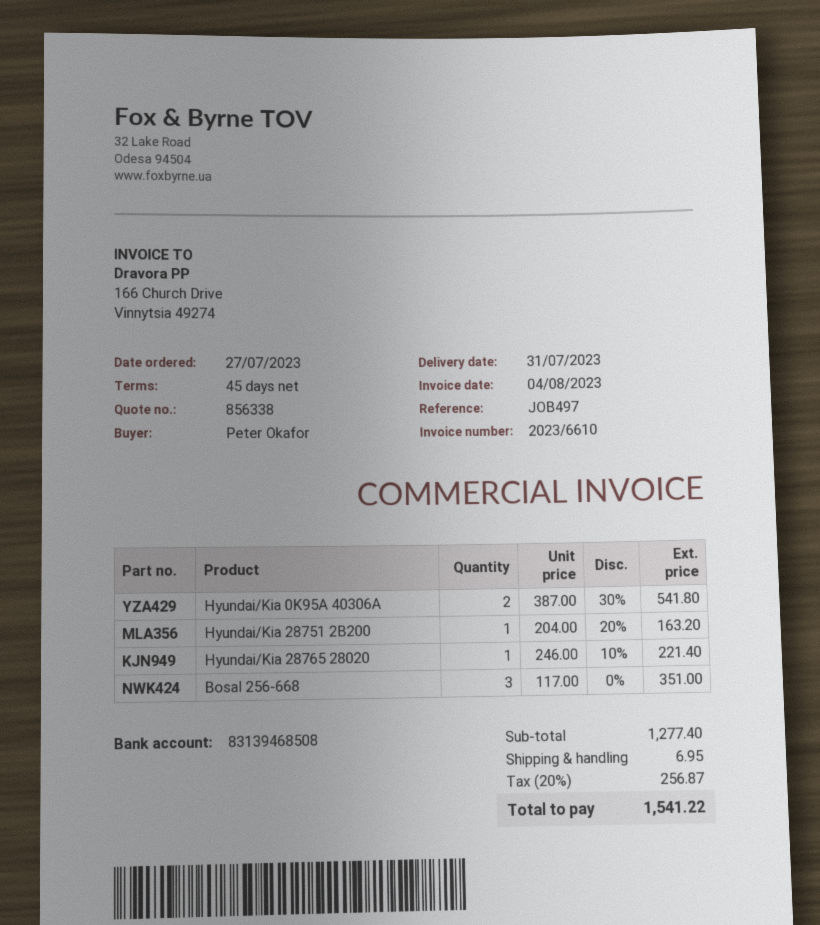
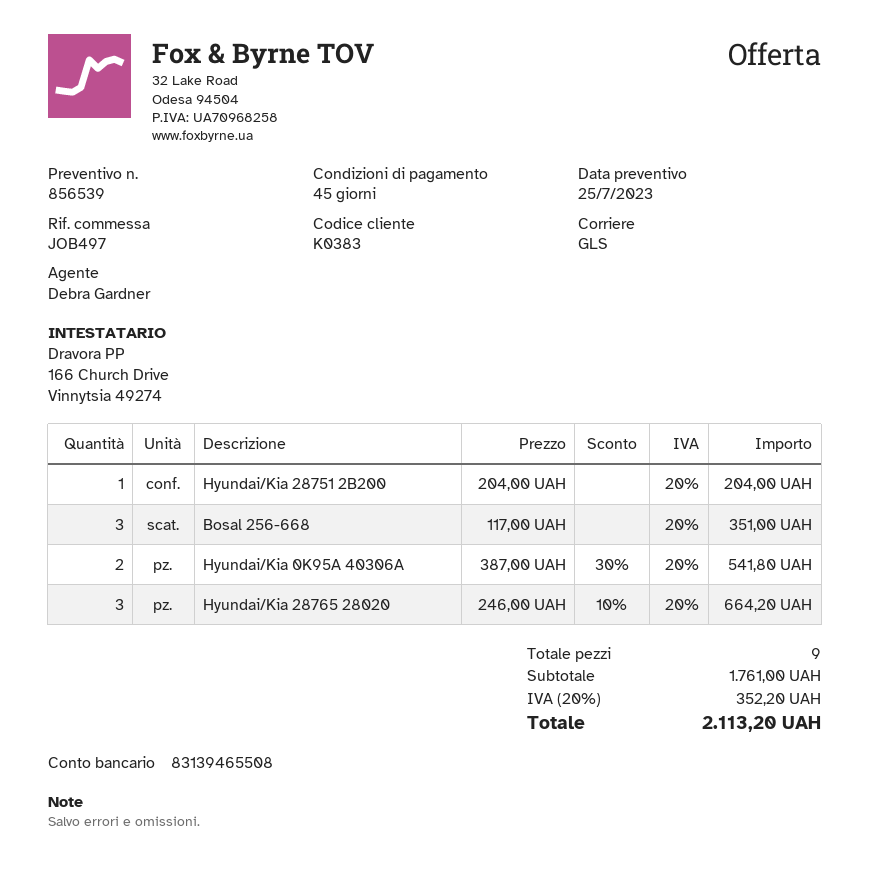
quote number: 856338 -> 856539
bank account: 83139468508 -> 83139465508
Hyundai/Kia 28751 2B200: 1 x 204.00 - 20% = 163.20 -> 1 x 204.00 = 204.00
Hyundai/Kia 28765 28020: 1 x 246.00 - 10% = 221.40 -> 3 x 246.00 - 10% = 664.20
subtotal: 1277.40 -> 1761.00
shipping: 6.95 -> none
tax: 20% = 256.87 -> 20% = 352.20
total: 1541.22 -> 2113.20

